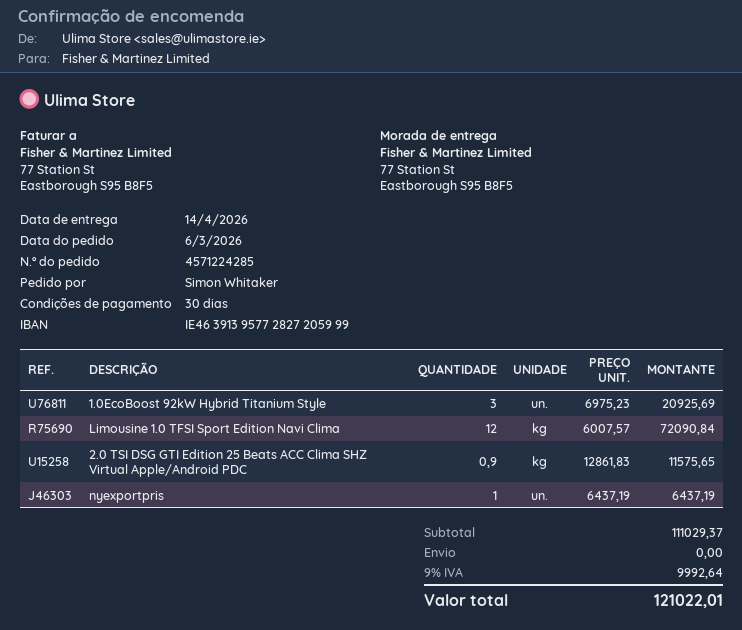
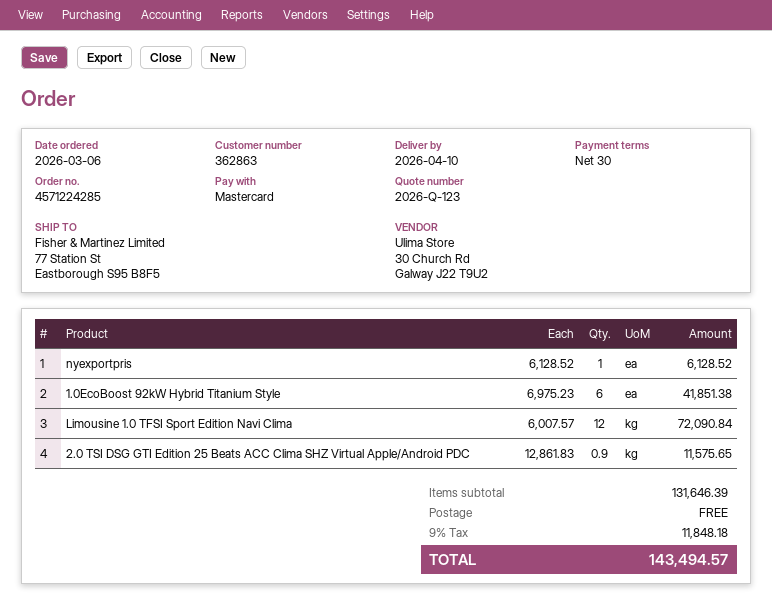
delivery date: 2026-04-14 -> 2026-04-10
1.0EcoBoost 92kW Hybrid Titanium Style: 3 x 6975.23 = 20925.69 -> 6 x 6975.23 = 41851.38
nyexportpris: 1 x 6437.19 = 6437.19 -> 1 x 6128.52 = 6128.52
subtotal: 111029.37 -> 131646.39
tax: 9% = 9992.64 -> 9% = 11848.18
total: 121022.01 -> 143494.57

